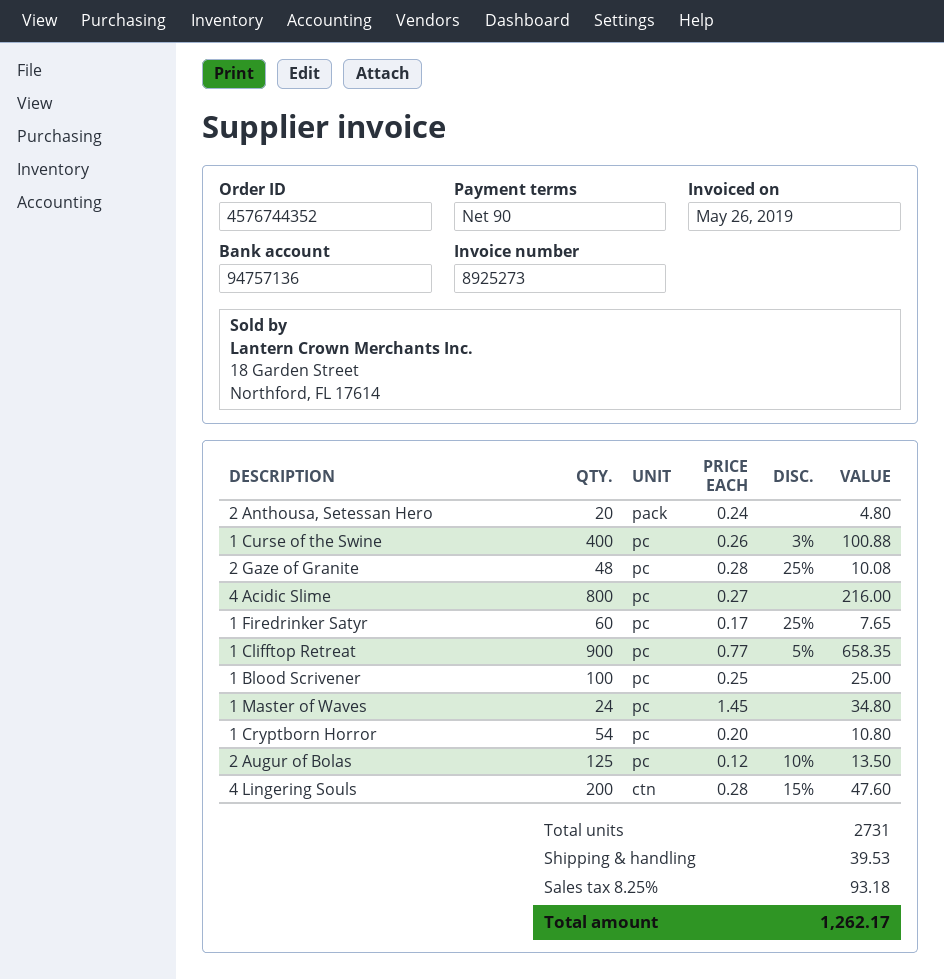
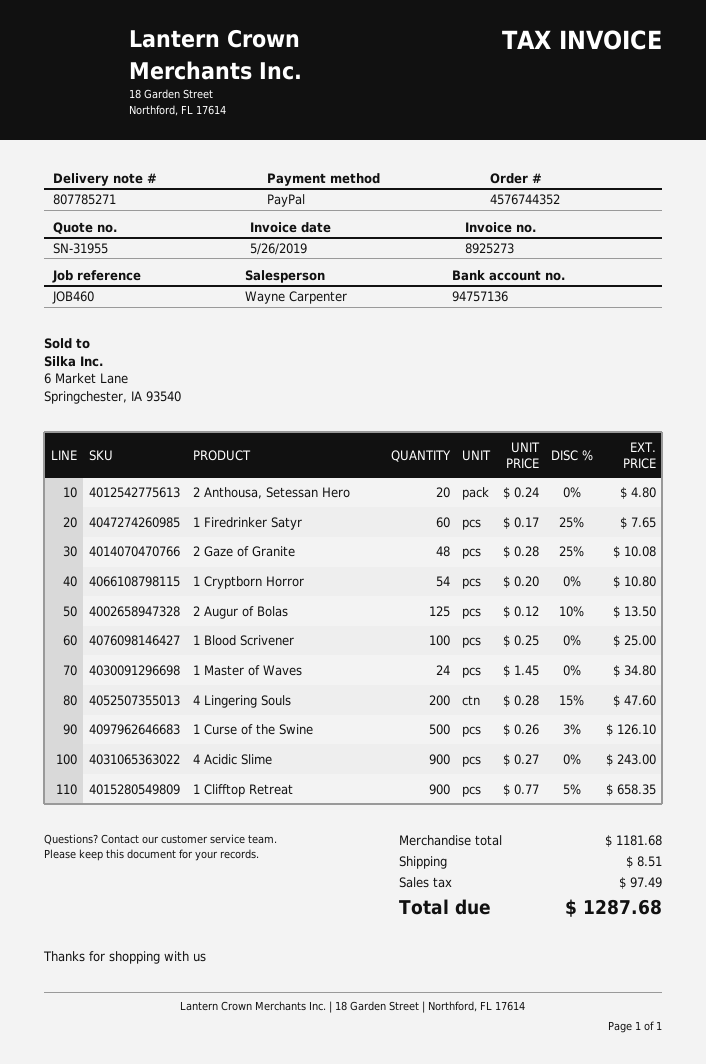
1 Curse of the Swine: 400 x 0.26 - 3% = 100.88 -> 500 x 0.26 - 3% = 126.10
4 Acidic Slime: 800 x 0.27 = 216.00 -> 900 x 0.27 = 243.00
shipping: 39.53 -> 8.51
tax: 93.18 -> 97.49
total: 1262.17 -> 1287.68

